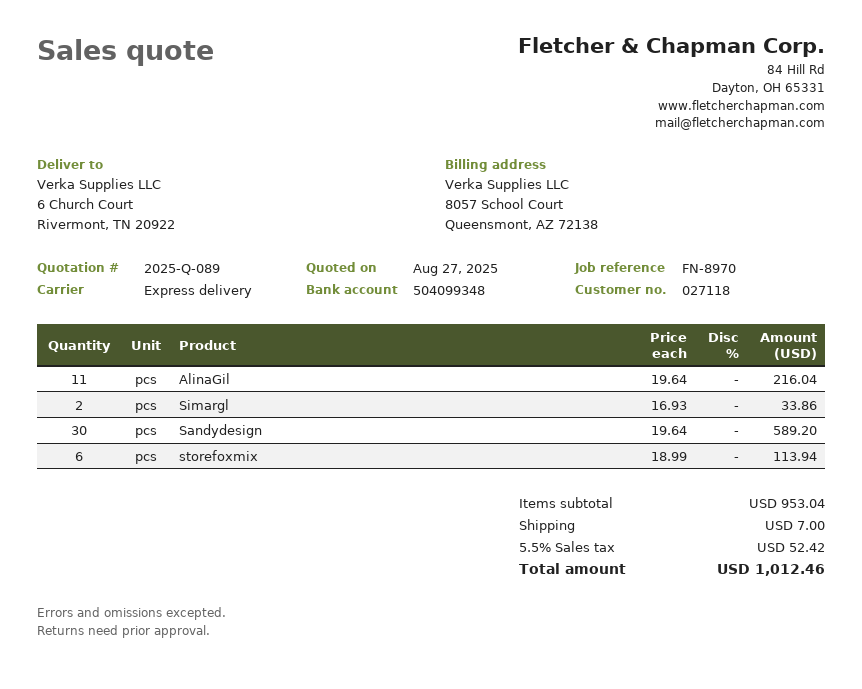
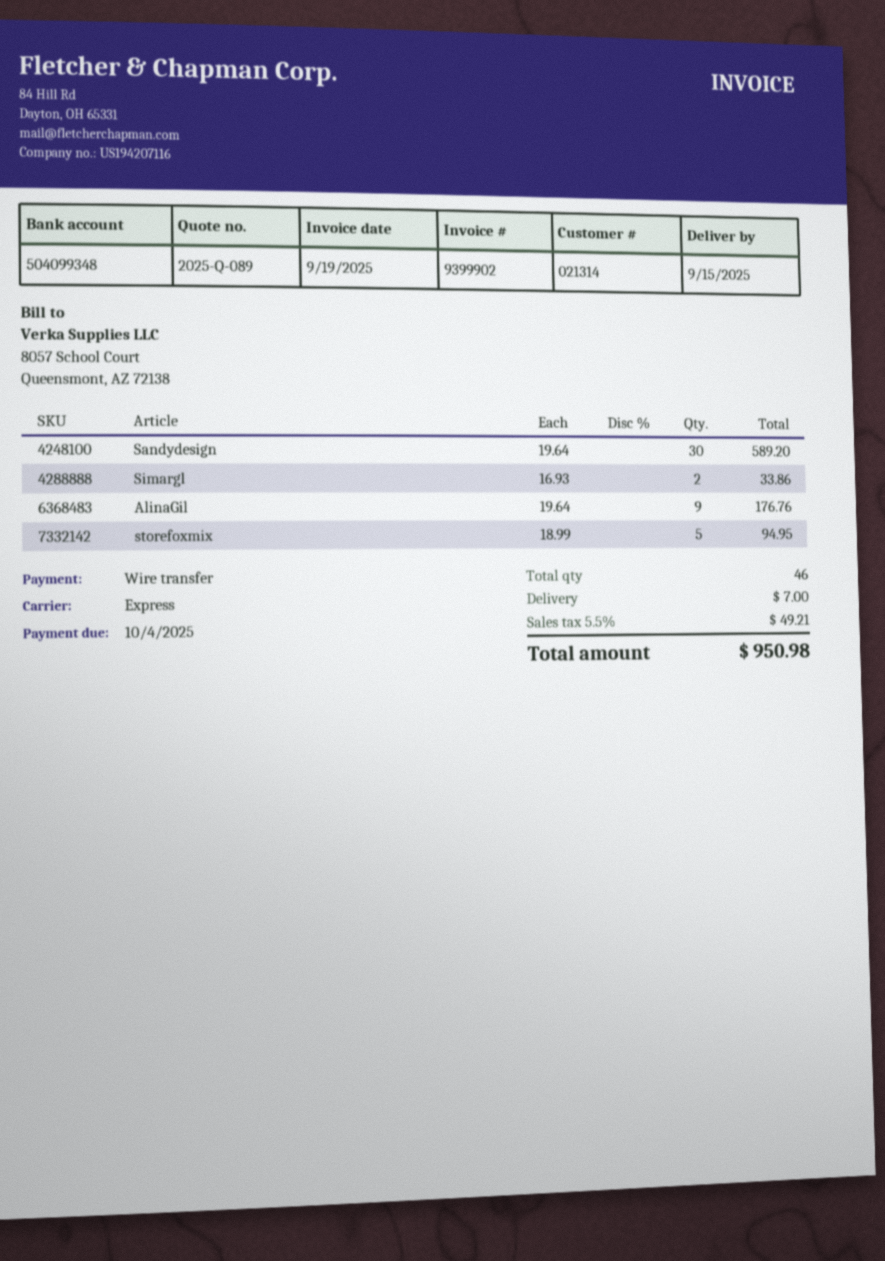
customer number: 027118 -> 021314
AlinaGil: 11 x 19.64 = 216.04 -> 9 x 19.64 = 176.76
storefoxmix: 6 x 18.99 = 113.94 -> 5 x 18.99 = 94.95
tax: 5.5% = 52.42 -> 5.5% = 49.21
total: 1012.46 -> 950.98

